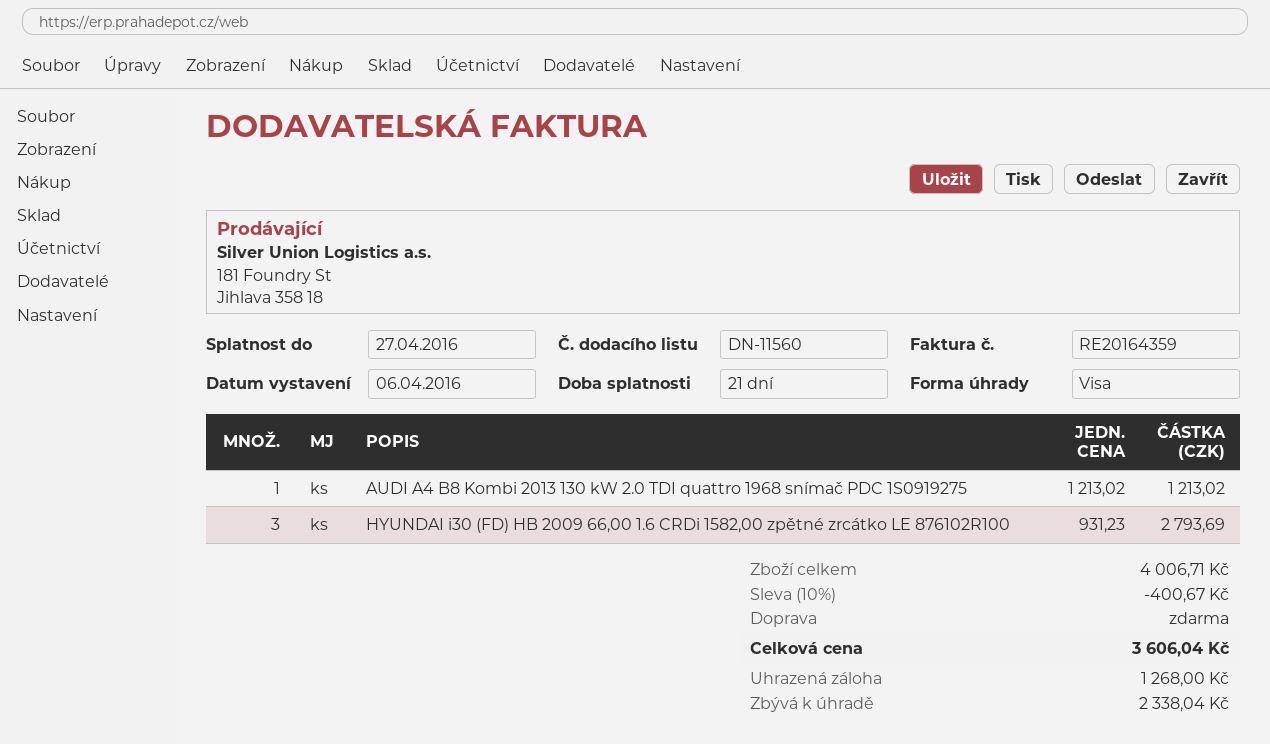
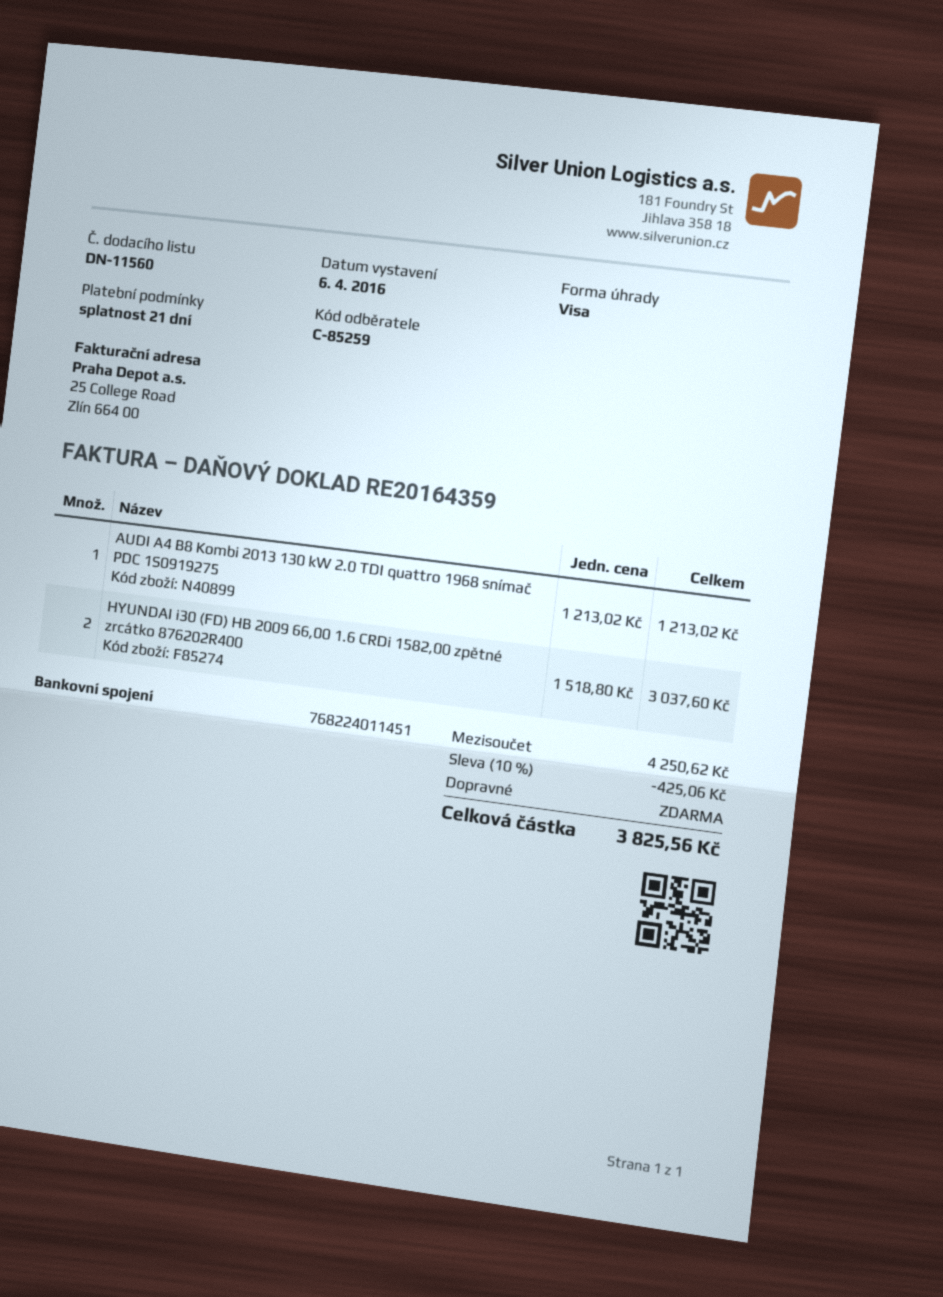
HYUNDAI i30 (FD) HB 2009 66,00 1.6 CRDi 1582,00 zpětné zrcátko LE 876102R100: 3 x 931.23 = 2793.69 -> none
HYUNDAI i30 (FD) HB 2009 66,00 1.6 CRDi 1582,00 zpětné zrcátko 876202R400: none -> 2 x 1518.80 = 3037.60
subtotal: 4006.71 -> 4250.62
discount: 10% = 400.67 -> 10% = 425.06
total: 3606.04 -> 3825.56

